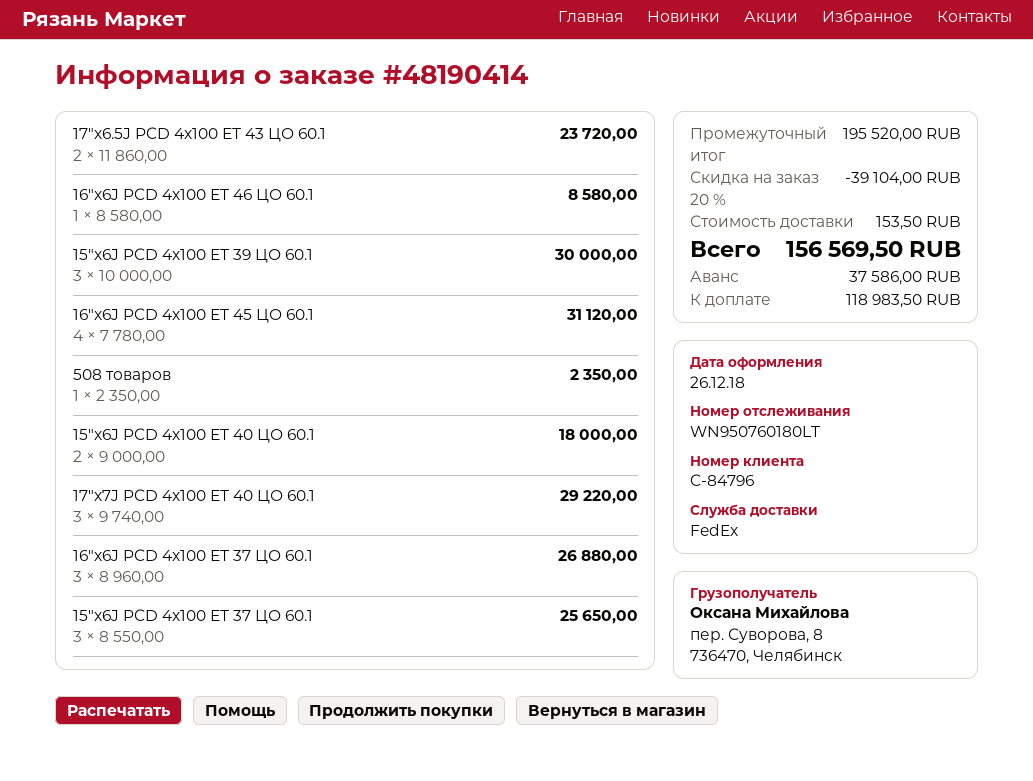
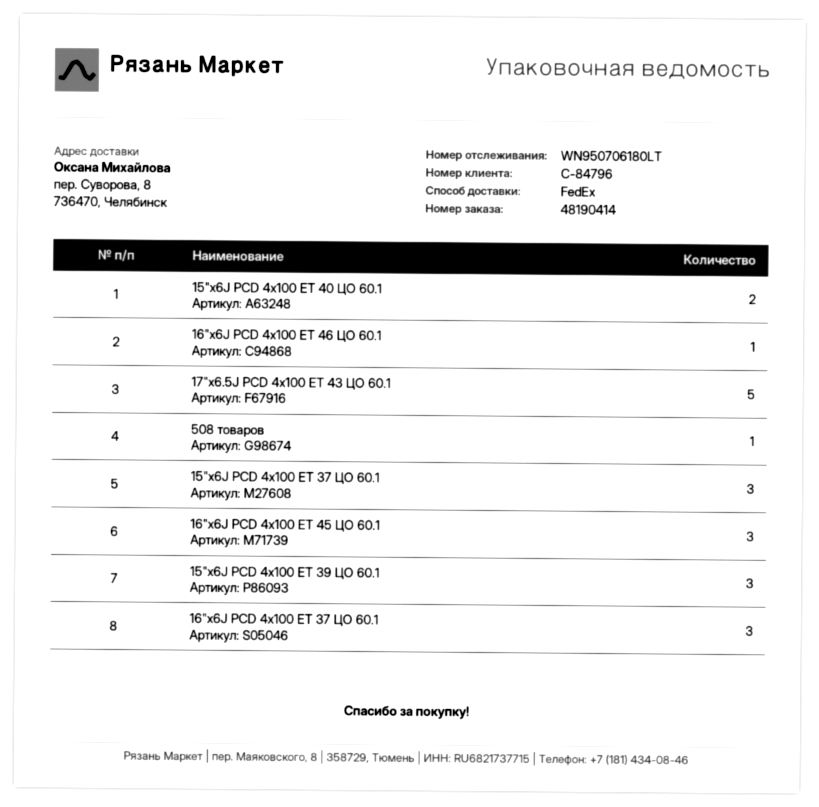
tracking number: WN950760180LT -> WN950706180LT
17"x6.5J PCD 4x100 ЕТ 43 ЦО 60.1: 2 -> 5
16"x6J PCD 4x100 ЕТ 45 ЦО 60.1: 4 -> 3
17"x7J PCD 4x100 ЕТ 40 ЦО 60.1: 3 -> none

